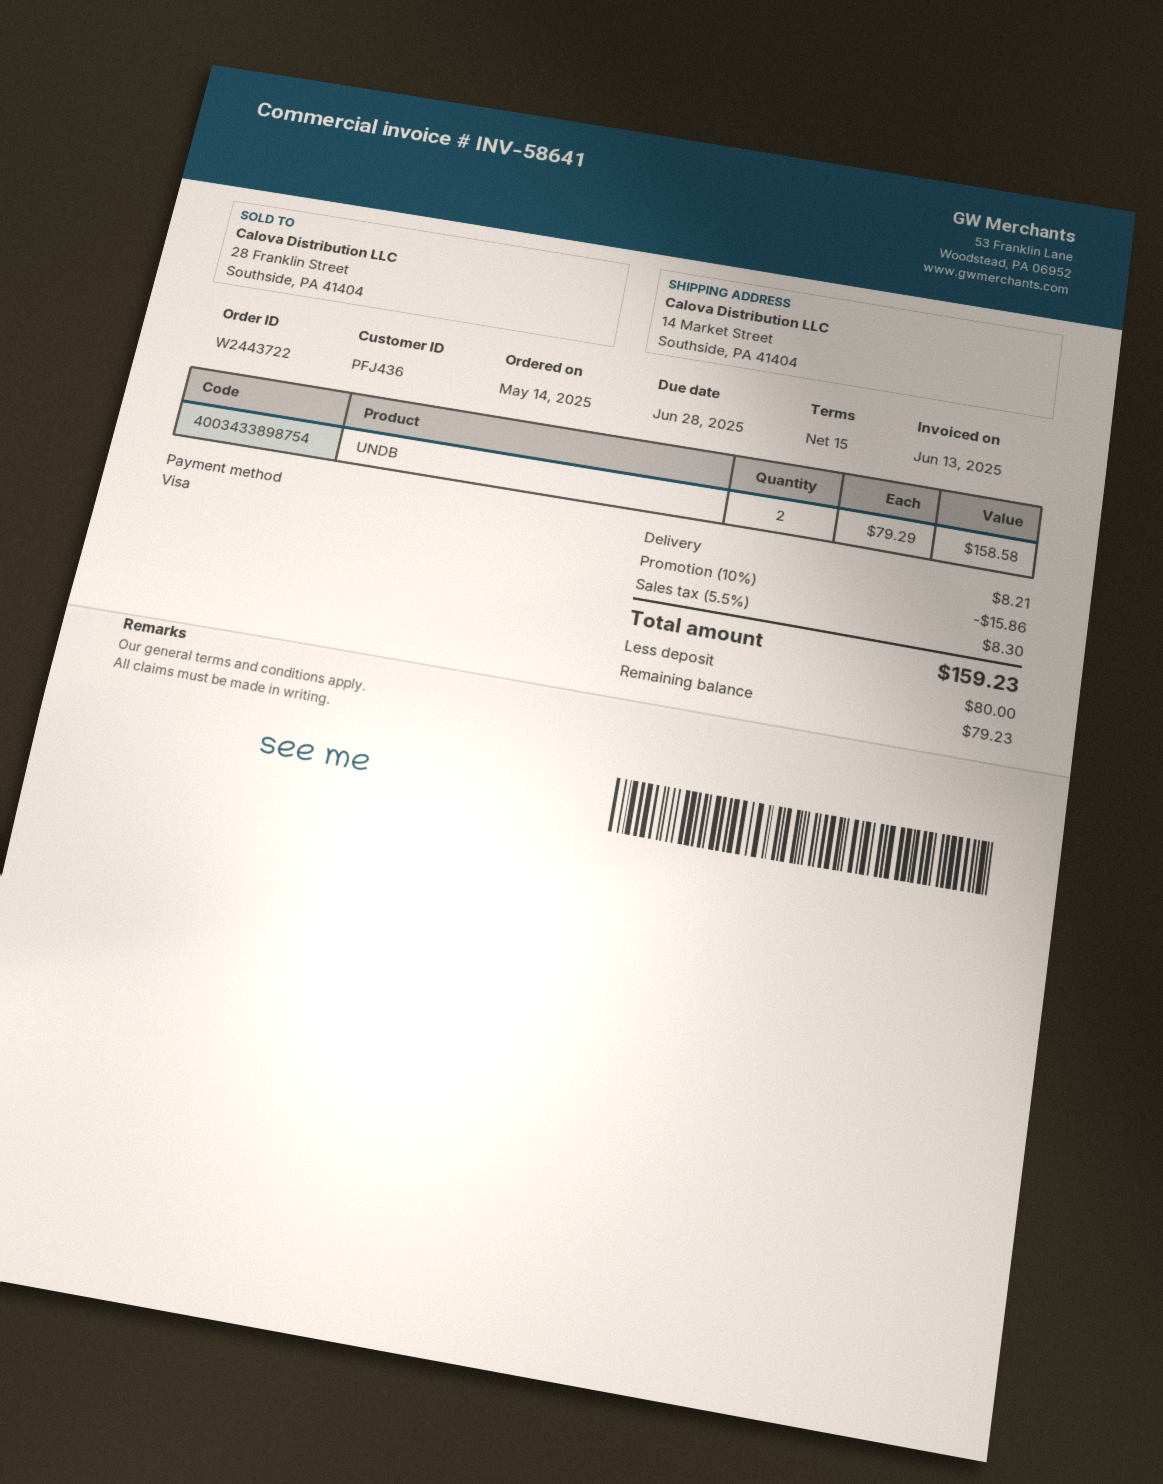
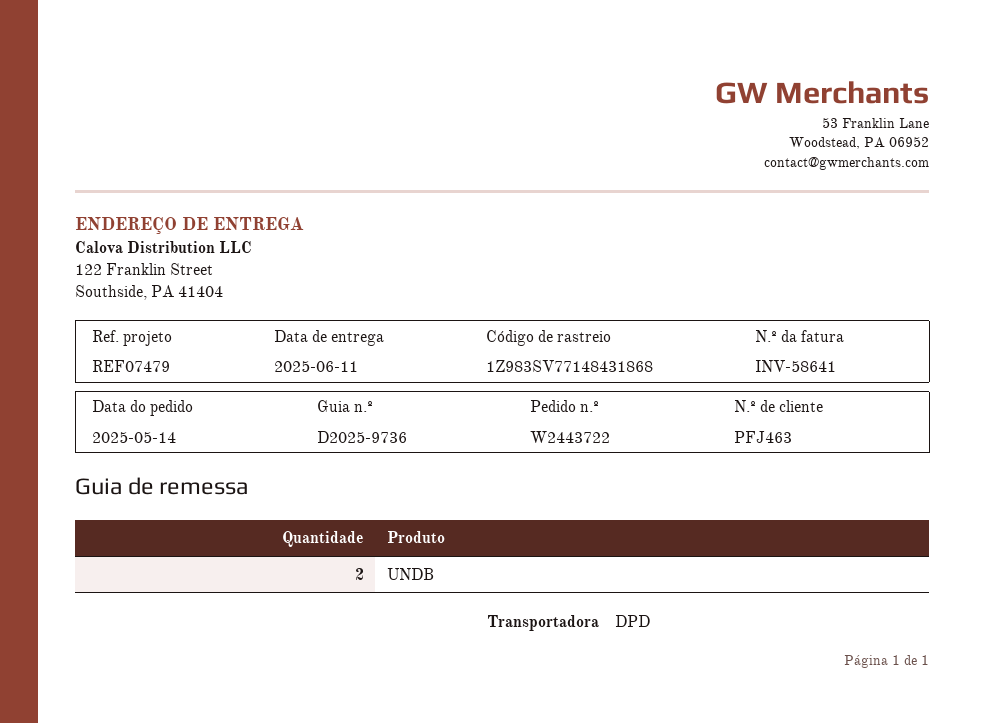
customer number: PFJ436 -> PFJ463
ship to: 14 Market Street, Southside, PA 41404 -> 122 Franklin Street, Southside, PA 41404

